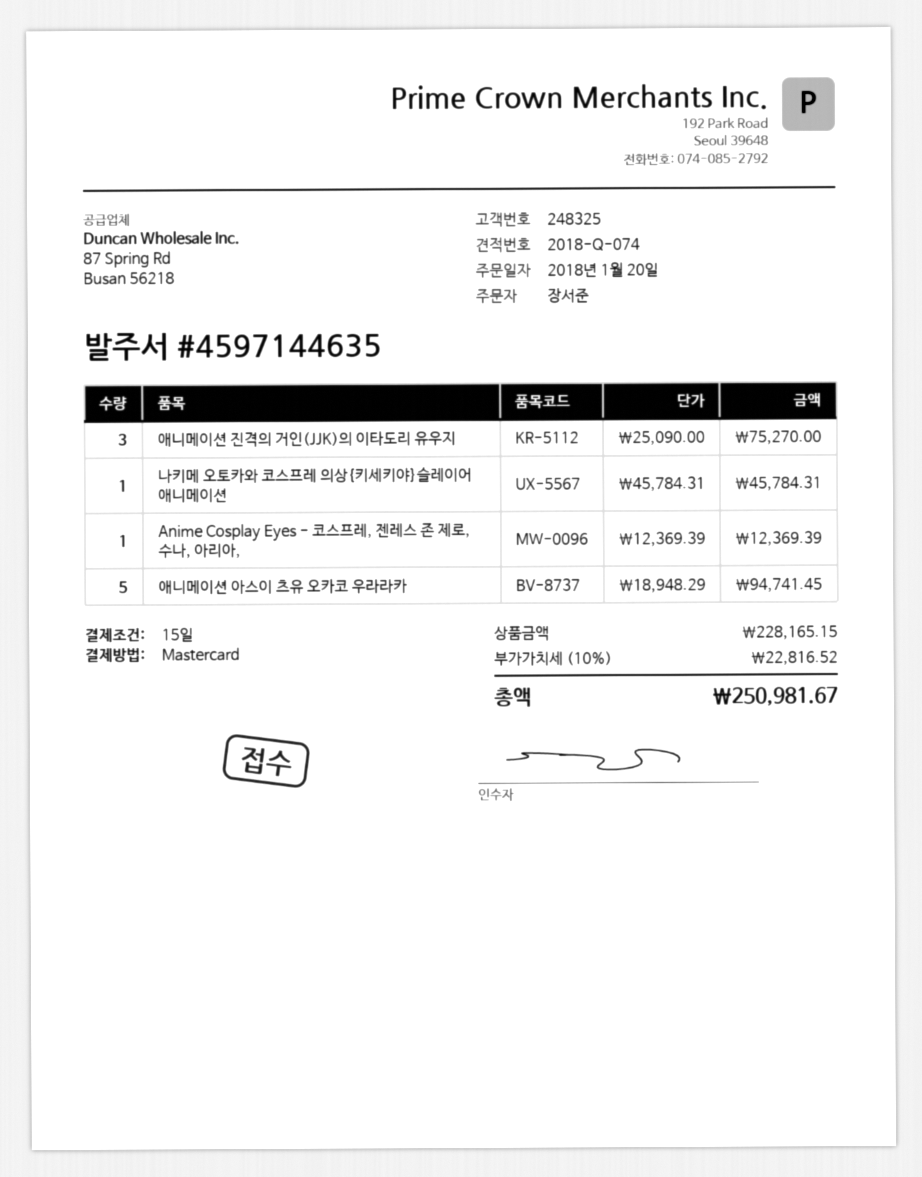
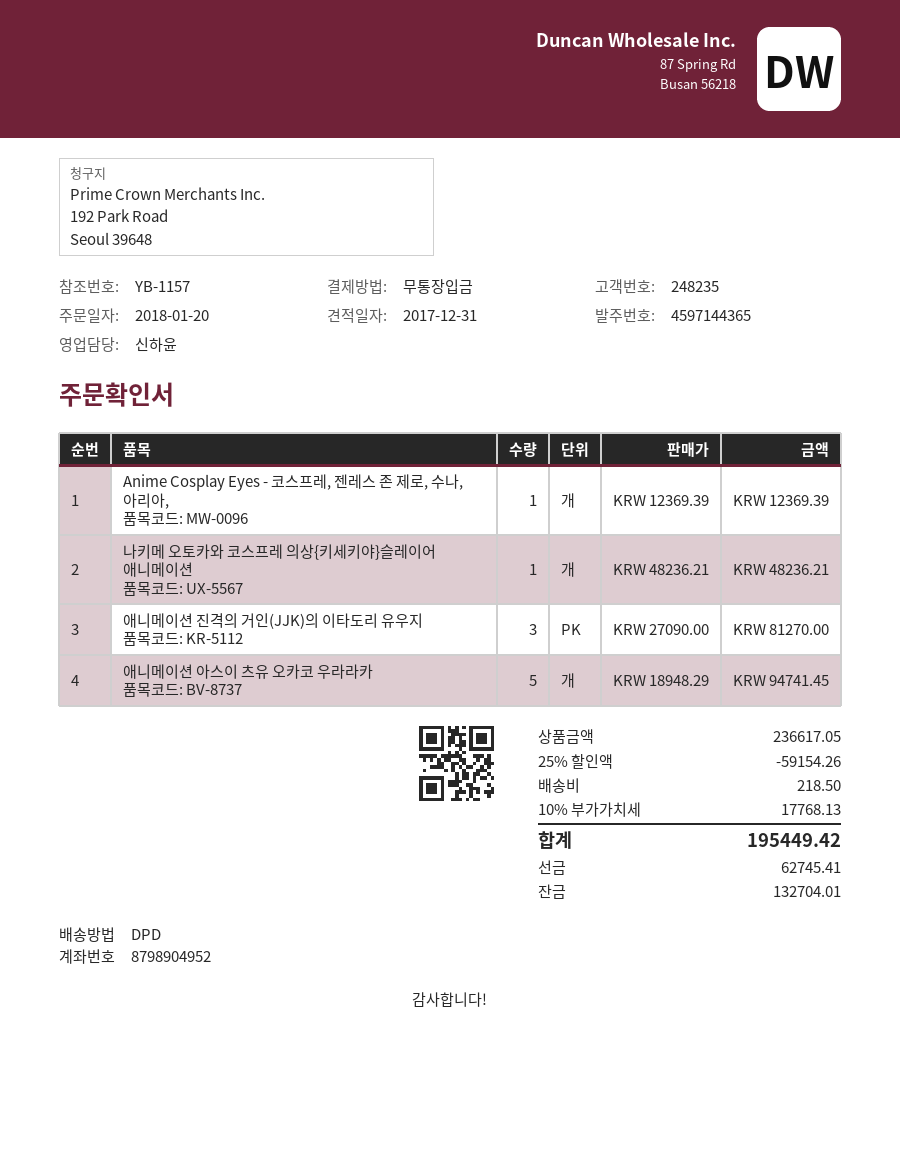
order number: 4597144635 -> 4597144365
customer number: 248325 -> 248235
payment method: Mastercard -> bank transfer
애니메이션 진격의 거인(JJK)의 이타도리 유우지: 3 x 25090.00 = 75270.00 -> 3 x 27090.00 = 81270.00
나키메 오토카와 코스프레 의상{키세키야}슬레이어 애니메이션: 1 x 45784.31 = 45784.31 -> 1 x 48236.21 = 48236.21
subtotal: 228165.15 -> 236617.05
discount: none -> 25% = 59154.26
shipping: none -> 218.50
tax: 10% = 22816.52 -> 10% = 17768.13
total: 250981.67 -> 195449.42

